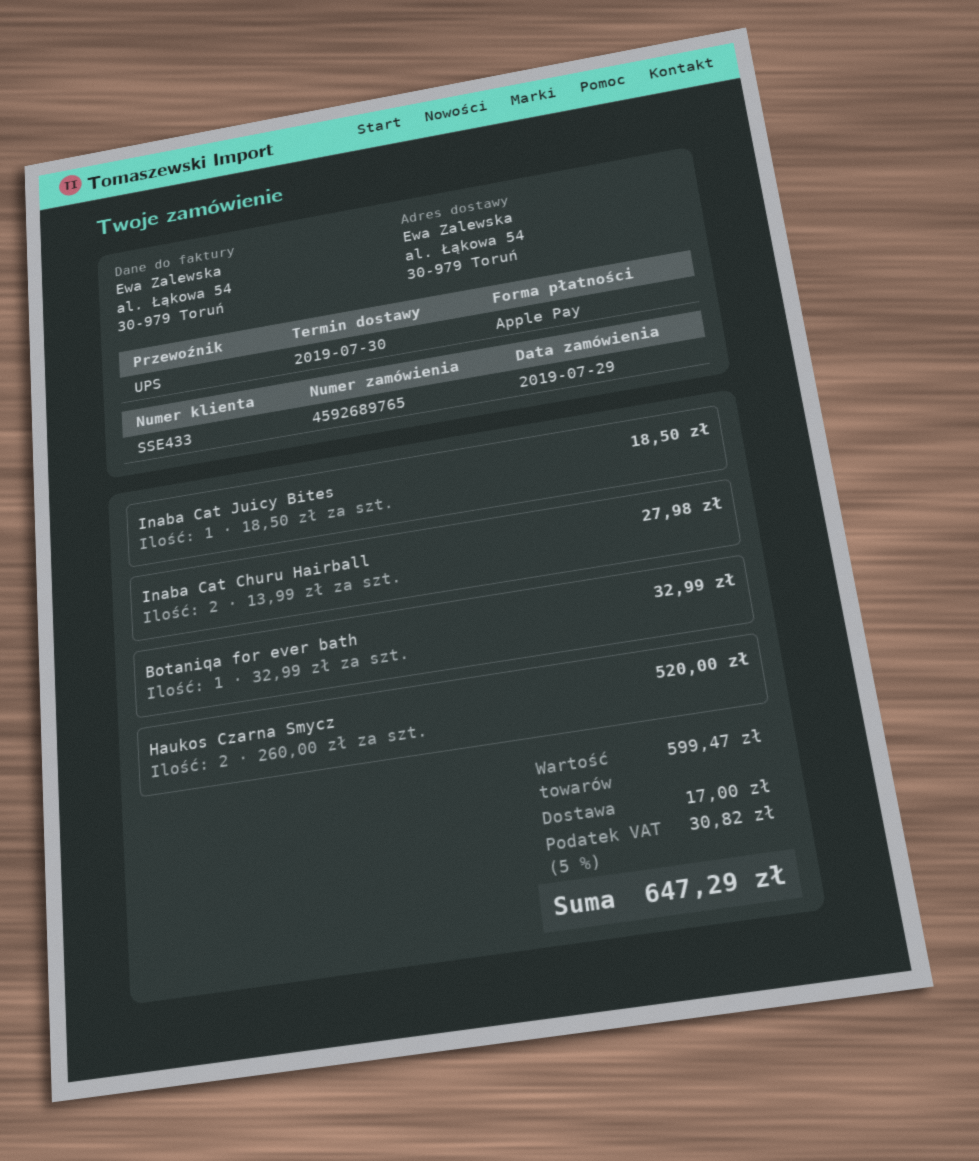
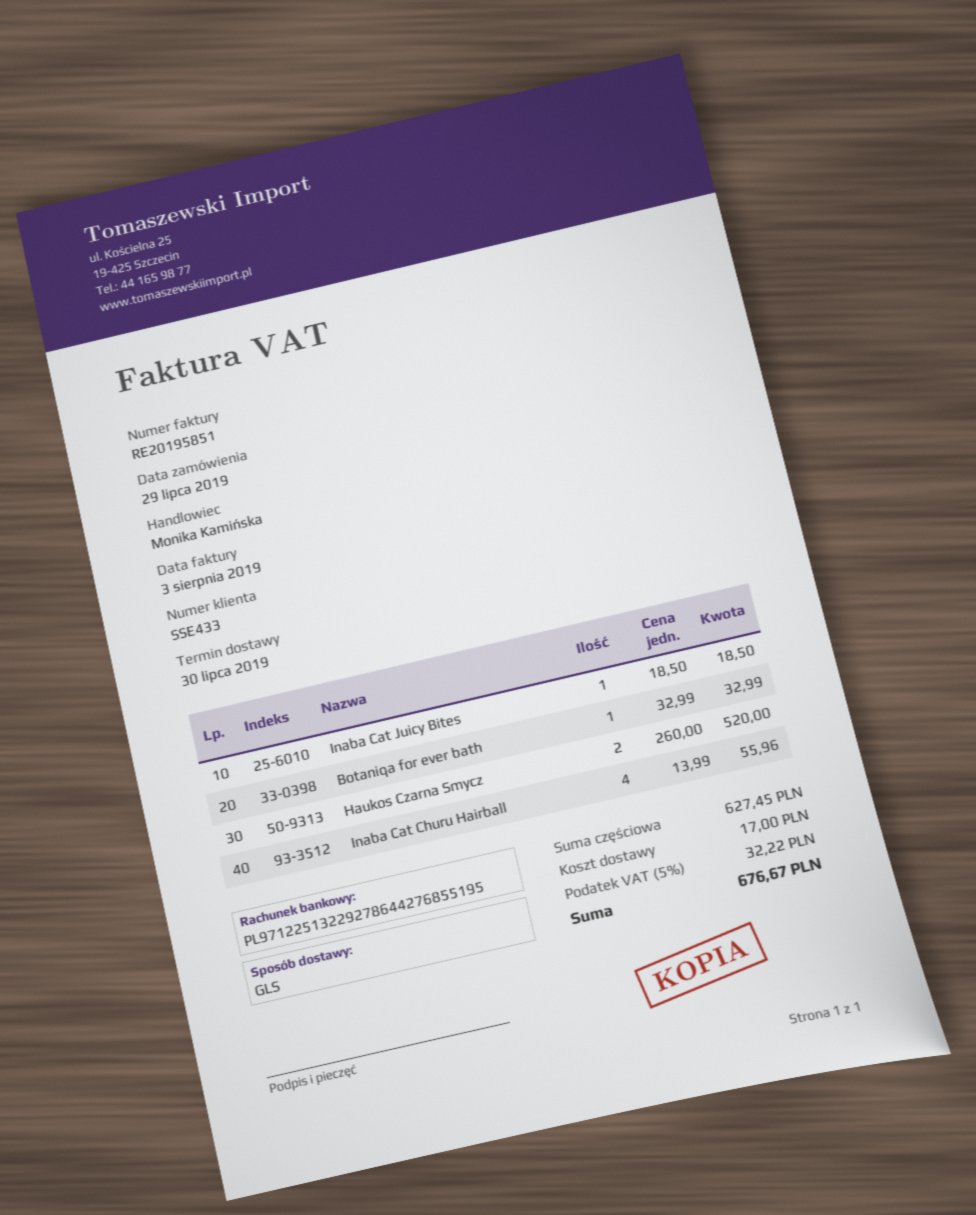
shipping method: UPS -> GLS
Inaba Cat Churu Hairball: 2 x 13.99 = 27.98 -> 4 x 13.99 = 55.96
subtotal: 599.47 -> 627.45
tax: 5% = 30.82 -> 5% = 32.22
total: 647.29 -> 676.67

